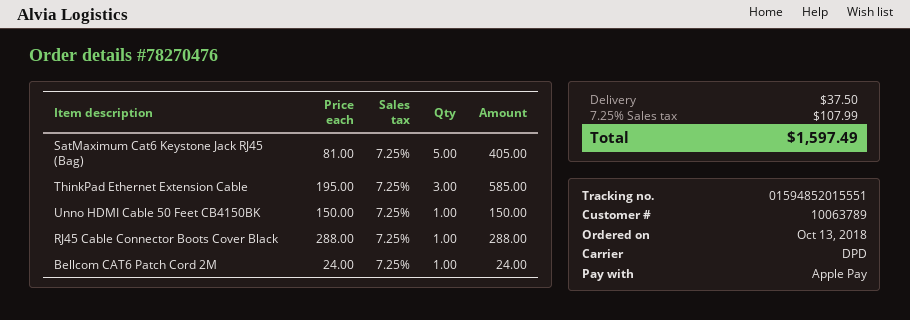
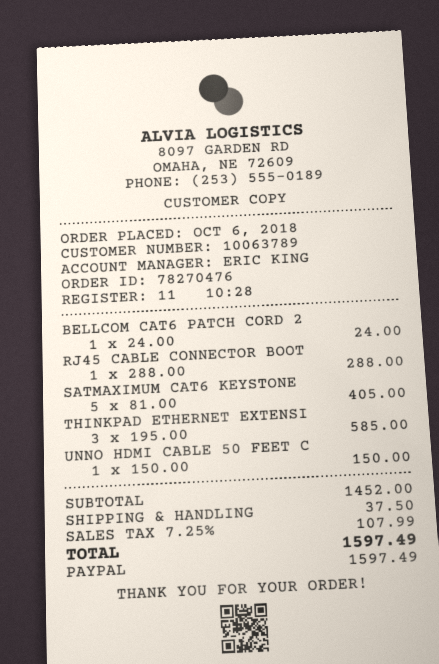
order date: 2018-10-13 -> 2018-10-06
payment method: Apple Pay -> PayPal

